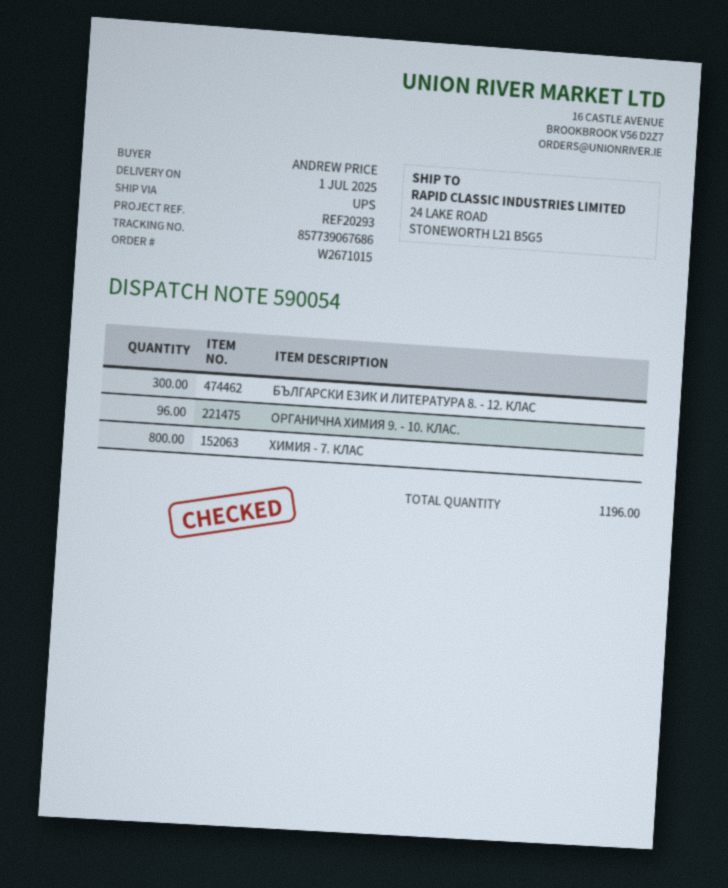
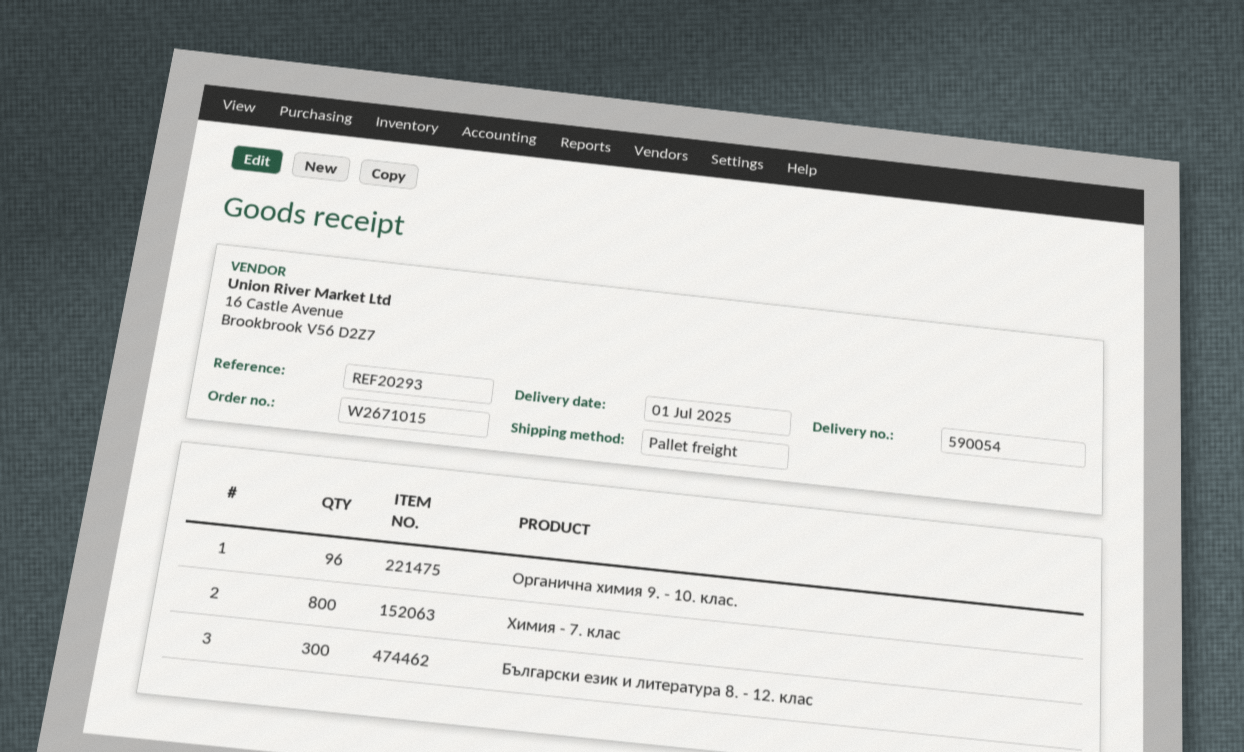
shipping method: UPS -> pallet freight

